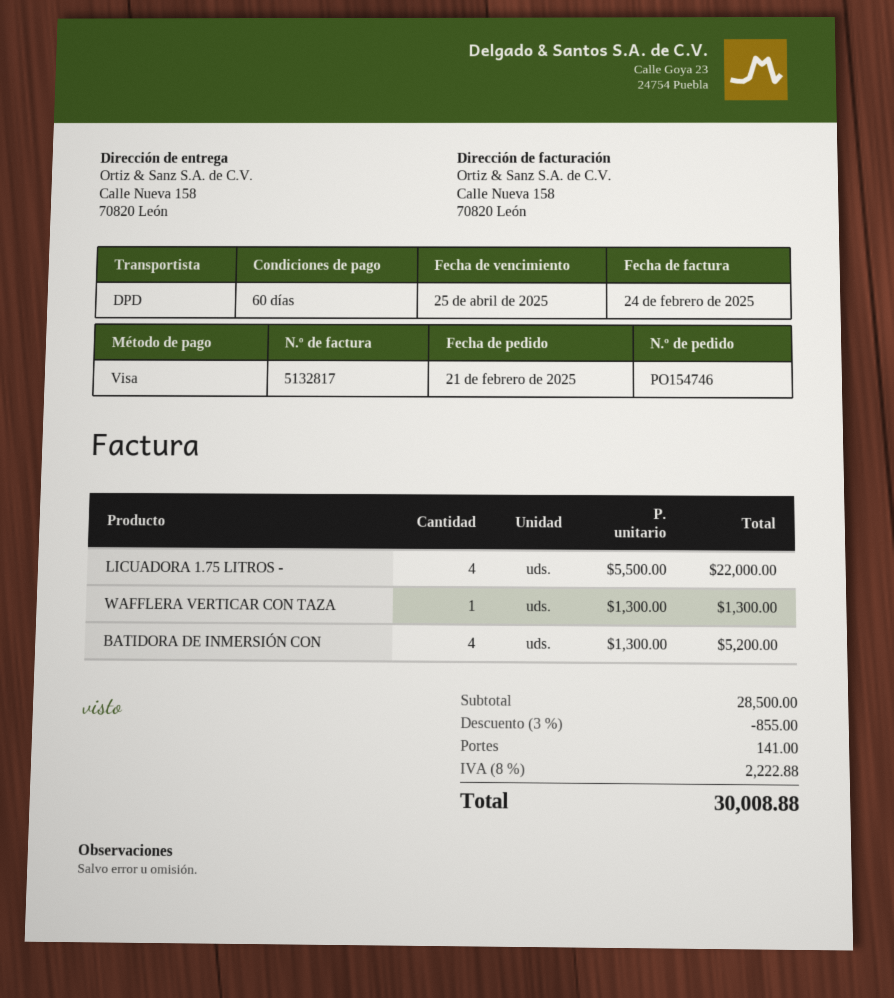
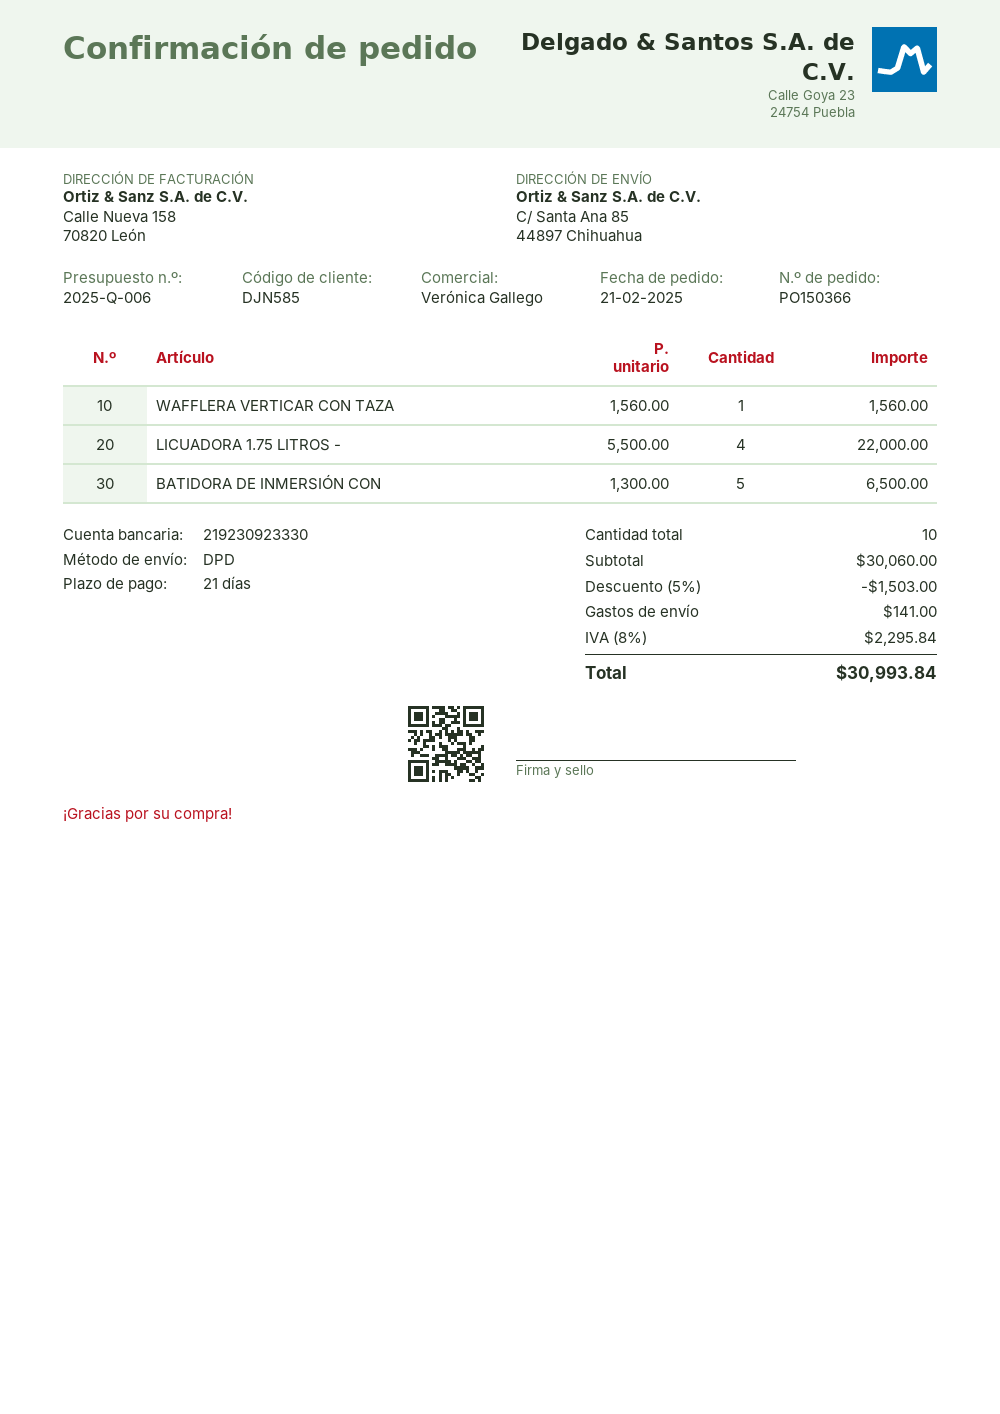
order number: PO154746 -> PO150366
payment terms: 60 days -> 21 days
ship to: Calle Nueva 158, 70820 León -> C/ Santa Ana 85, 44897 Chihuahua
WAFFLERA VERTICAR CON TAZA: 1 x 1300.00 = 1300.00 -> 1 x 1560.00 = 1560.00
BATIDORA DE INMERSIÓN CON: 4 x 1300.00 = 5200.00 -> 5 x 1300.00 = 6500.00
subtotal: 28500.00 -> 30060.00
discount: 3% = 855.00 -> 5% = 1503.00
tax: 8% = 2222.88 -> 8% = 2295.84
total: 30008.88 -> 30993.84

